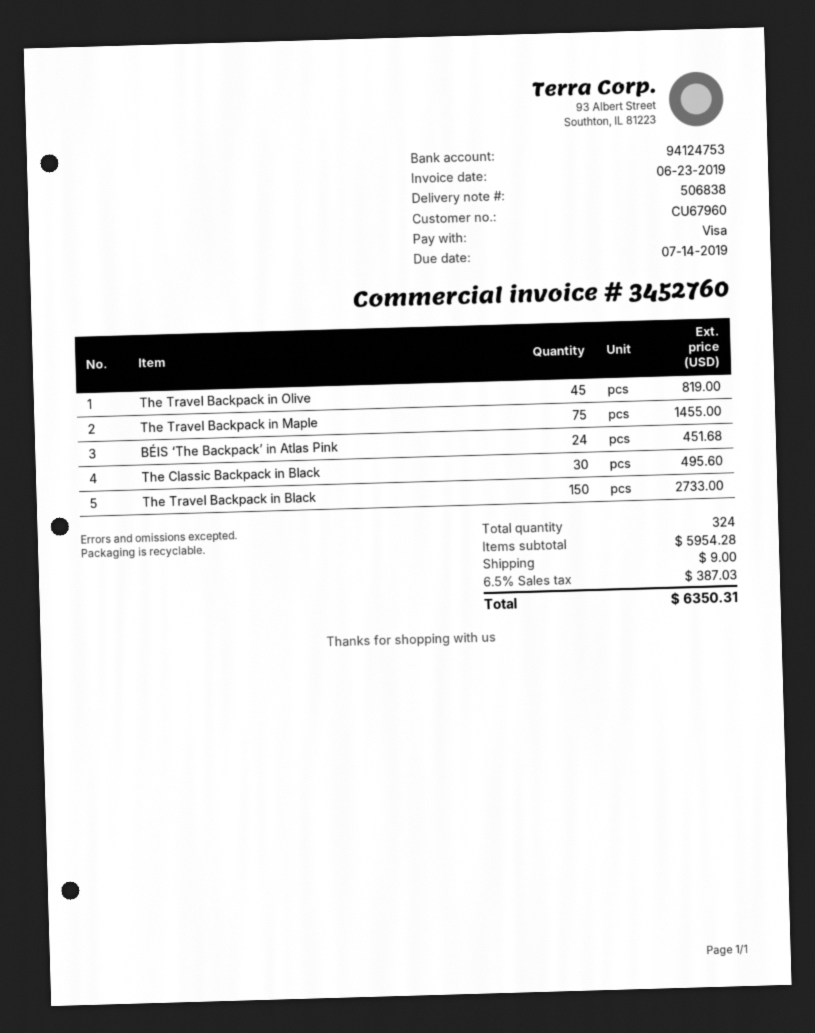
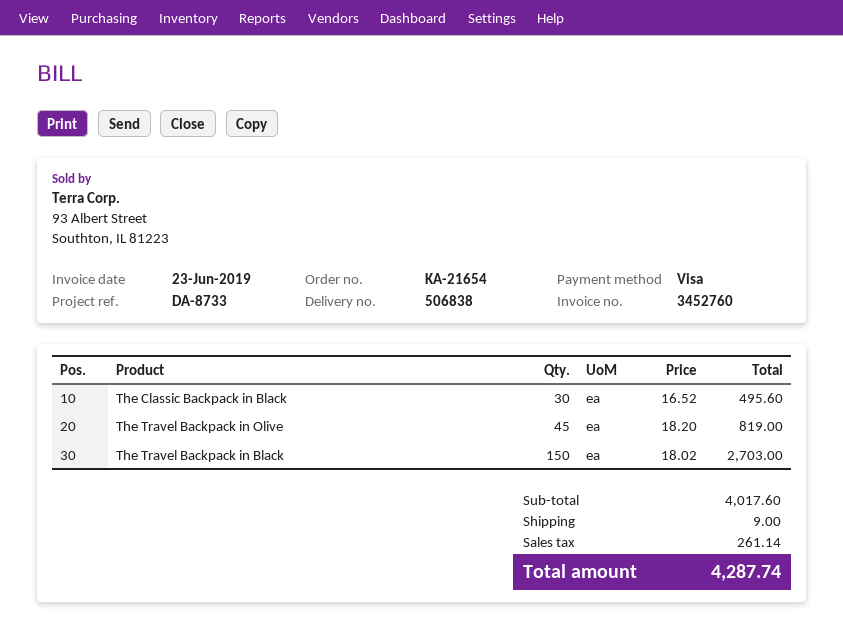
The Travel Backpack in Maple: 75 for 1455.00 -> none
BÉIS ‘The Backpack’ in Atlas Pink: 24 for 451.68 -> none
The Travel Backpack in Black: 150 for 2733.00 -> 150 for 2703.00
subtotal: 5954.28 -> 4017.60
tax: 387.03 -> 261.14
total: 6350.31 -> 4287.74

